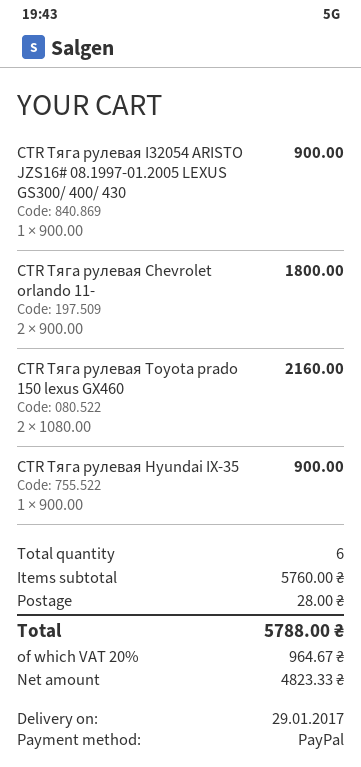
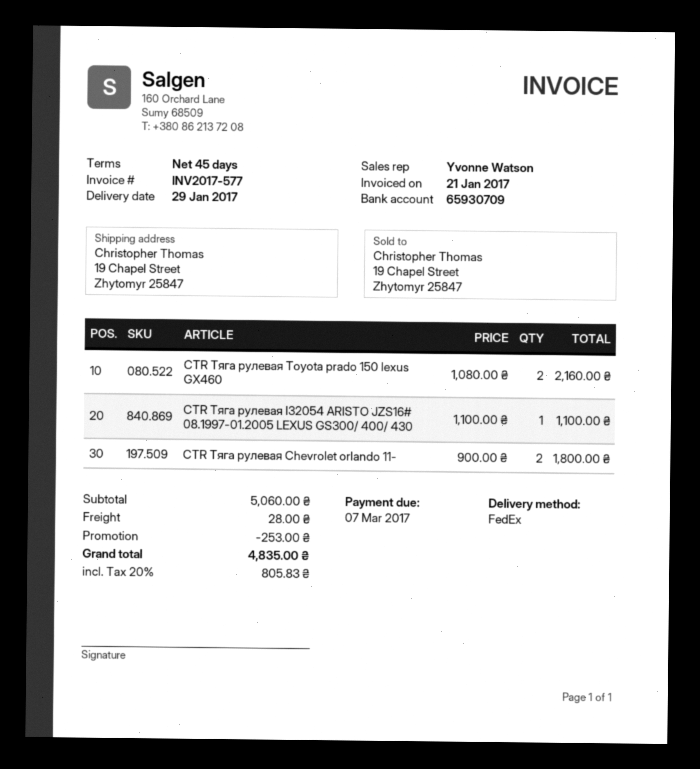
CTR Тяга рулевая I32054 ARISTO JZS16# 08.1997-01.2005 LEXUS GS300/ 400/ 430: 1 x 900.00 = 900.00 -> 1 x 1100.00 = 1100.00
CTR Тяга рулевая Hyundai IX-35: 1 x 900.00 = 900.00 -> none
subtotal: 5760.00 -> 5060.00
discount: none -> 253.00
tax: 20% = 964.67 -> 20% = 805.83
total: 5788.00 -> 4835.00

